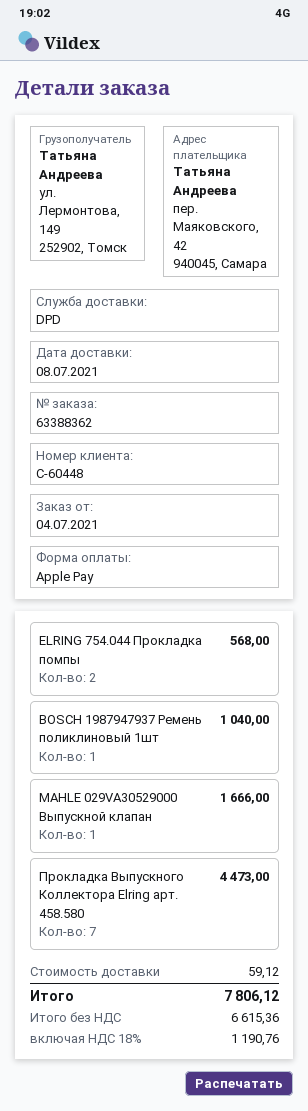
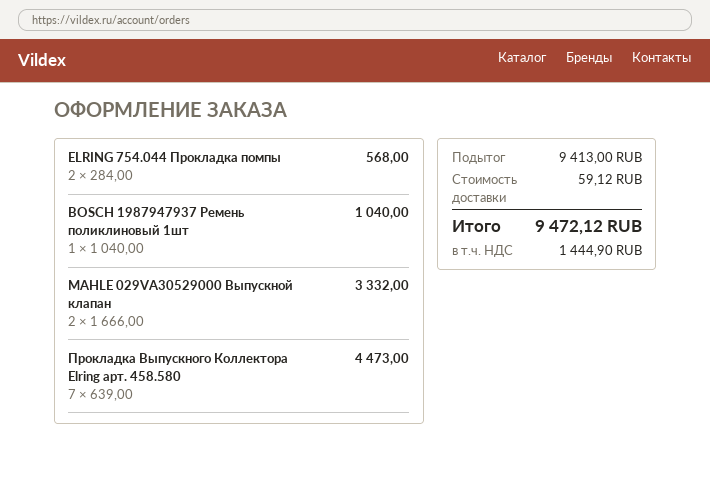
MAHLE 029VA30529000 Выпускной клапан: 1 for 1666.00 -> 2 for 3332.00
tax: 1190.76 -> 1444.90
total: 7806.12 -> 9472.12

